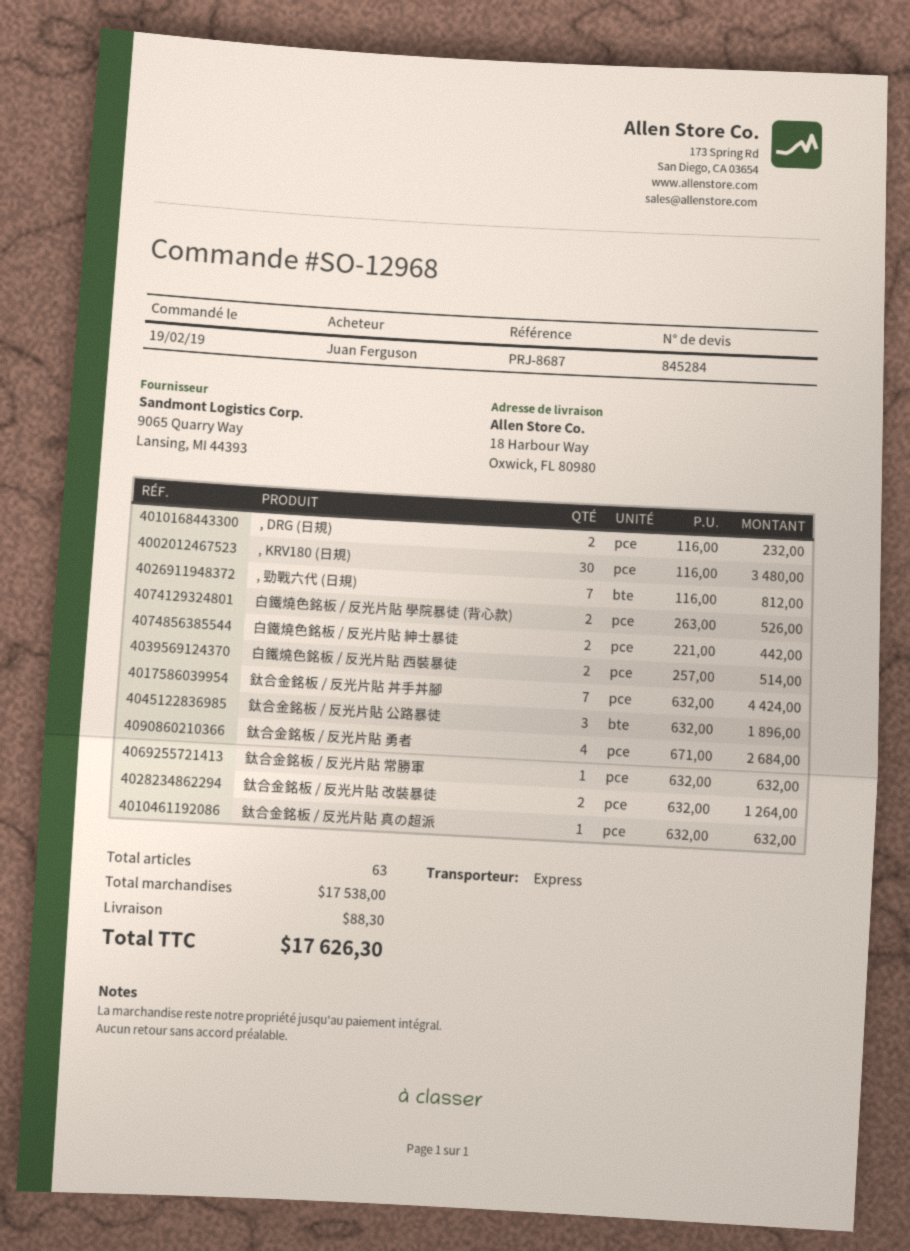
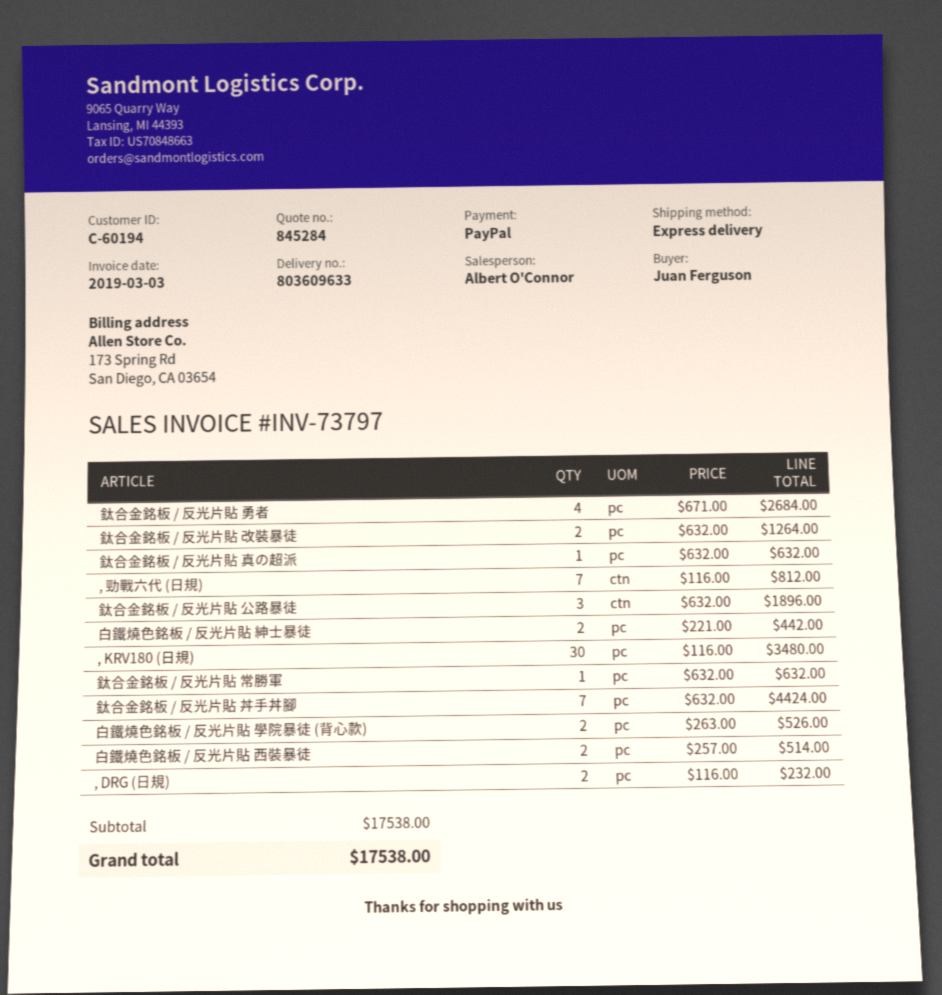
shipping: 88.30 -> none
total: 17626.30 -> 17538.00

